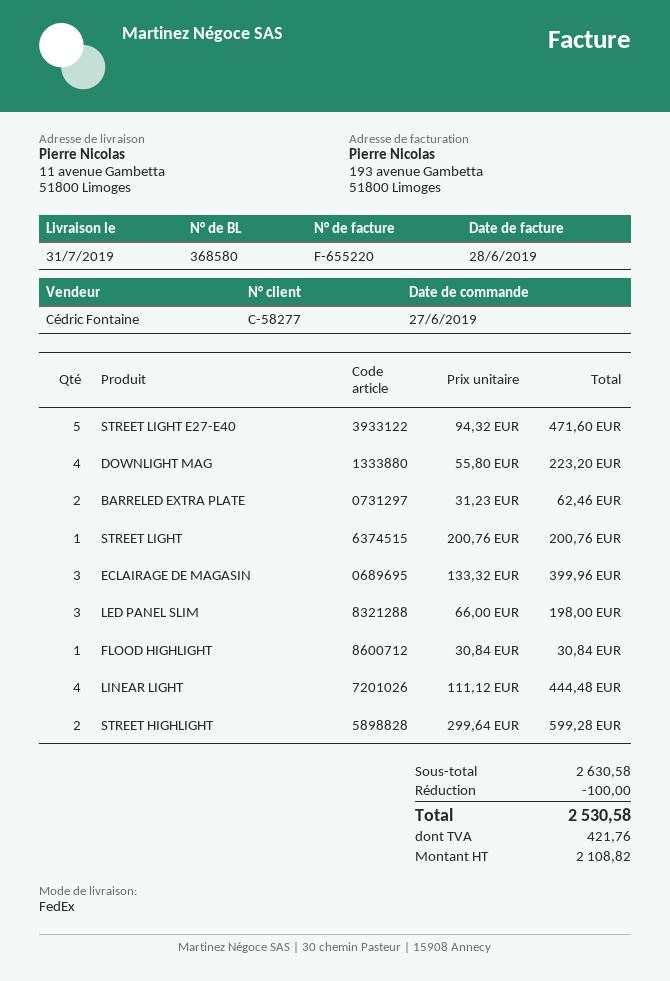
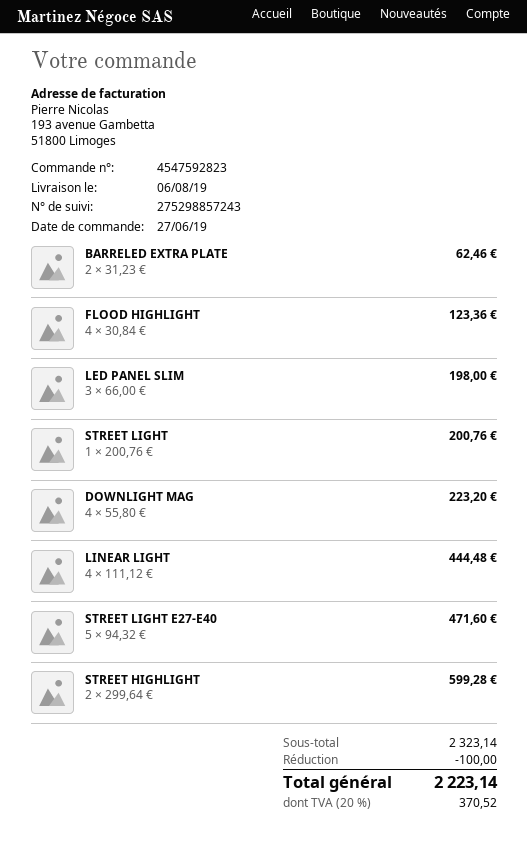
delivery date: 2019-07-31 -> 2019-08-06
ECLAIRAGE DE MAGASIN: 3 x 133.32 = 399.96 -> none
FLOOD HIGHLIGHT: 1 x 30.84 = 30.84 -> 4 x 30.84 = 123.36
subtotal: 2630.58 -> 2323.14
tax: 421.76 -> 370.52
total: 2530.58 -> 2223.14

